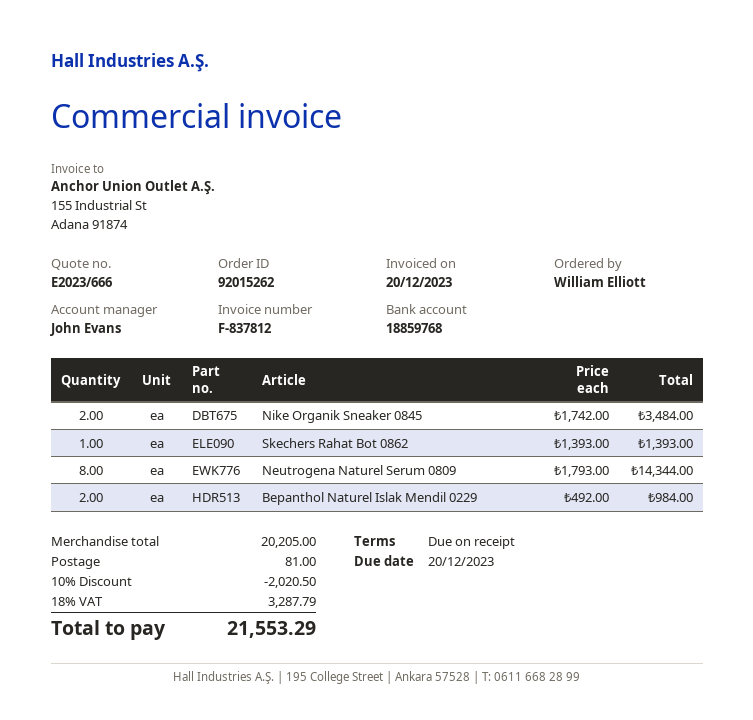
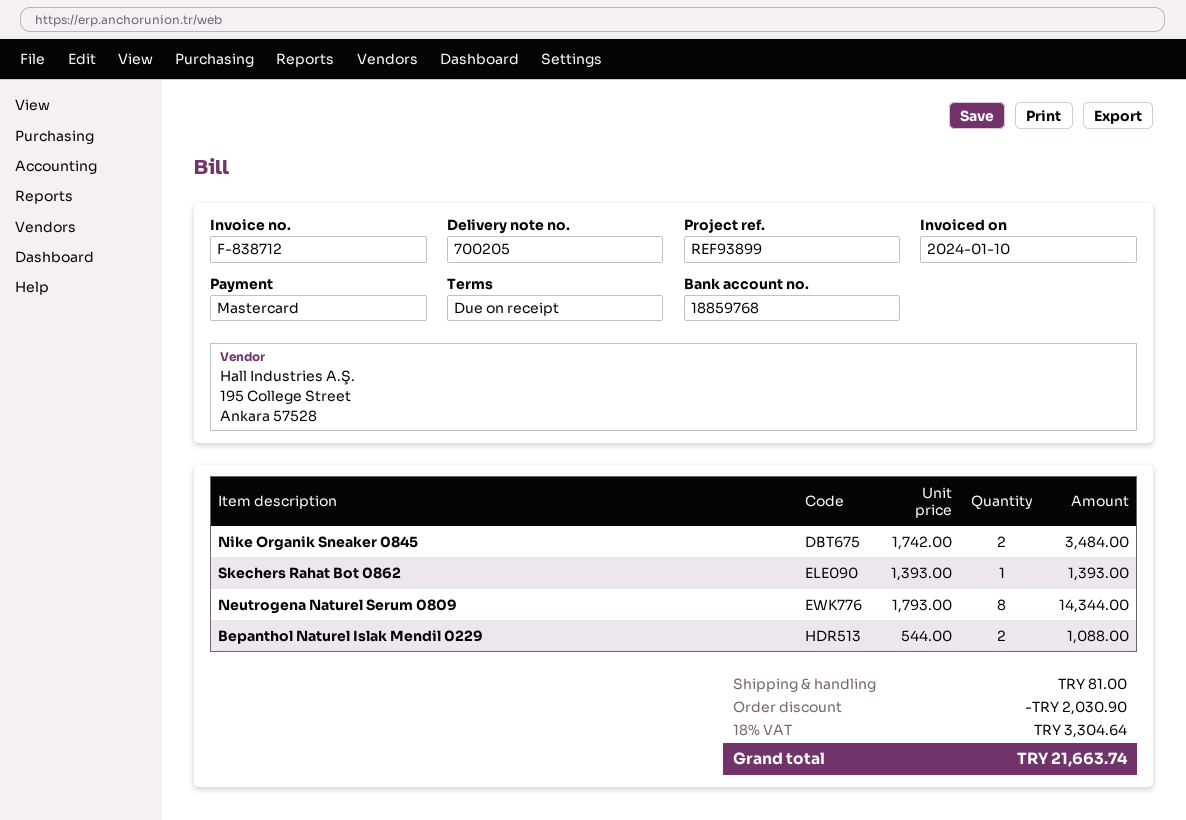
invoice number: F-837812 -> F-838712
invoice date: 2023-12-20 -> 2024-01-10
Bepanthol Naturel Islak Mendil 0229: 2 x 492.00 = 984.00 -> 2 x 544.00 = 1088.00
discount: 2020.50 -> 2030.90
tax: 18% = 3287.79 -> 18% = 3304.64
total: 21553.29 -> 21663.74

